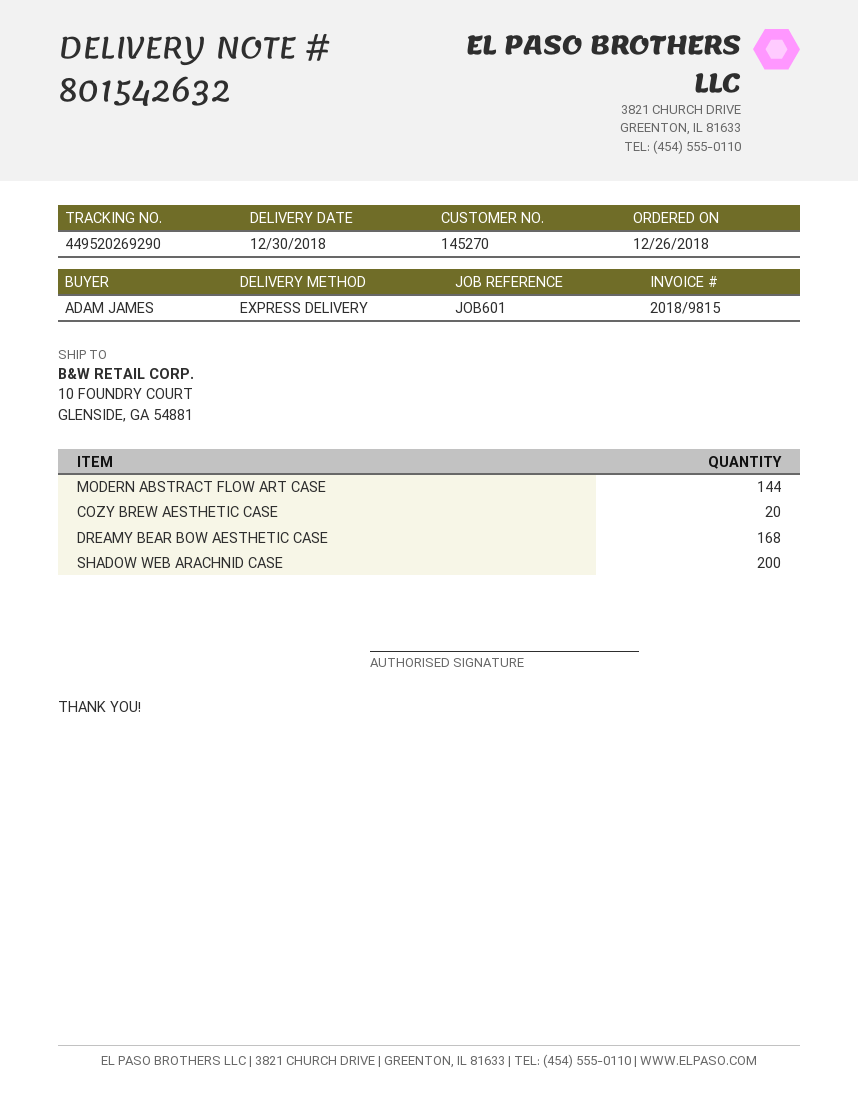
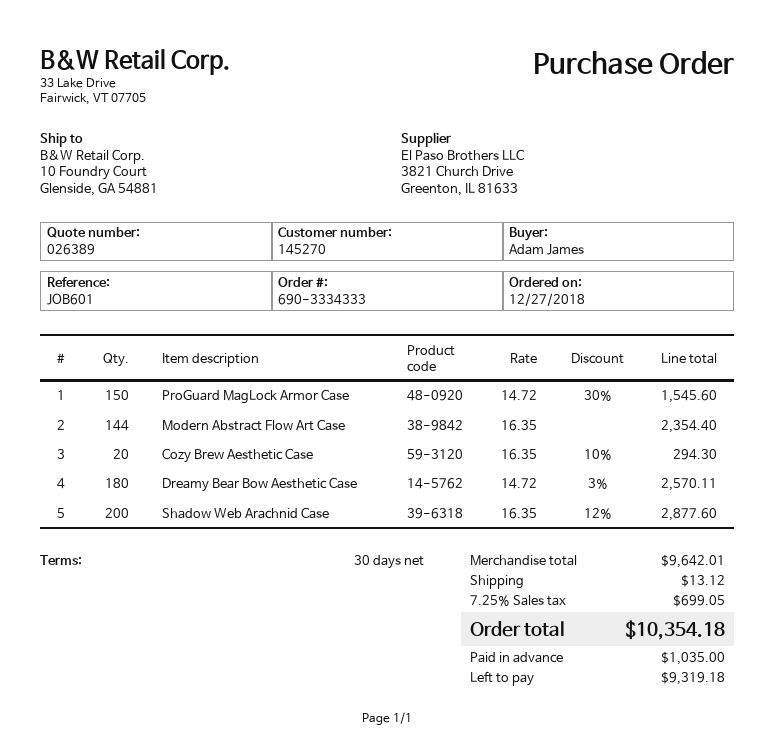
order date: 2018-12-26 -> 2018-12-27
DREAMY BEAR BOW AESTHETIC CASE: 168 -> 180
ProGuard MagLock Armor Case: none -> 150

